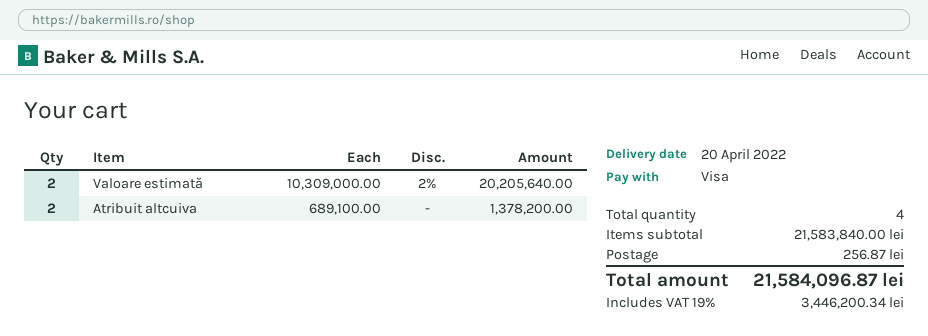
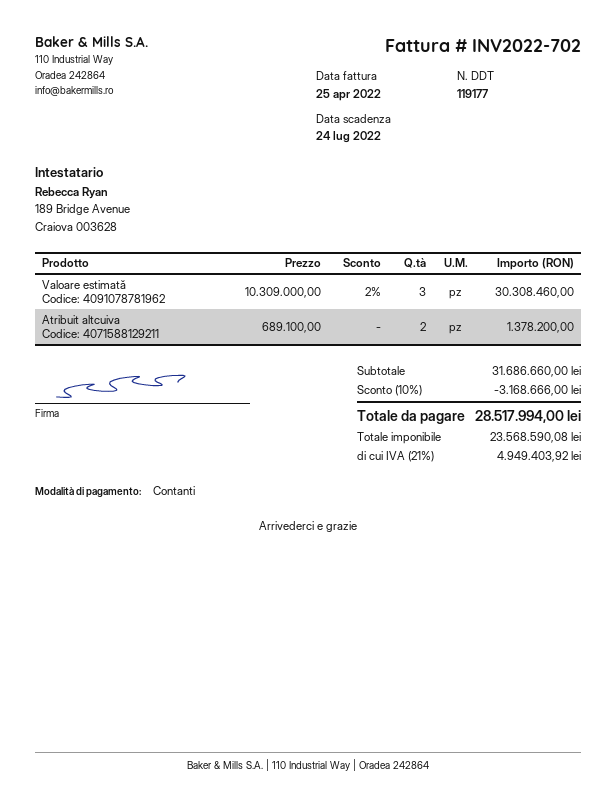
payment method: Visa -> cash
Valoare estimată: 2 x 10309000.00 - 2% = 20205640.00 -> 3 x 10309000.00 - 2% = 30308460.00
subtotal: 21583840.00 -> 31686660.00
discount: none -> 10% = 3168666.00
shipping: 256.87 -> none
tax: 19% = 3446200.34 -> 21% = 4949403.92
total: 21584096.87 -> 28517994.00

